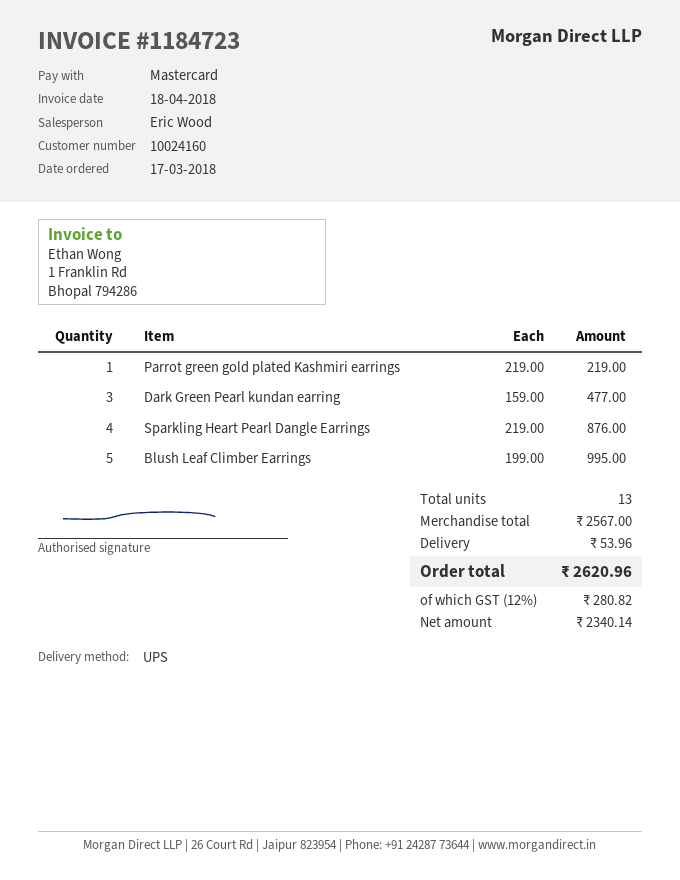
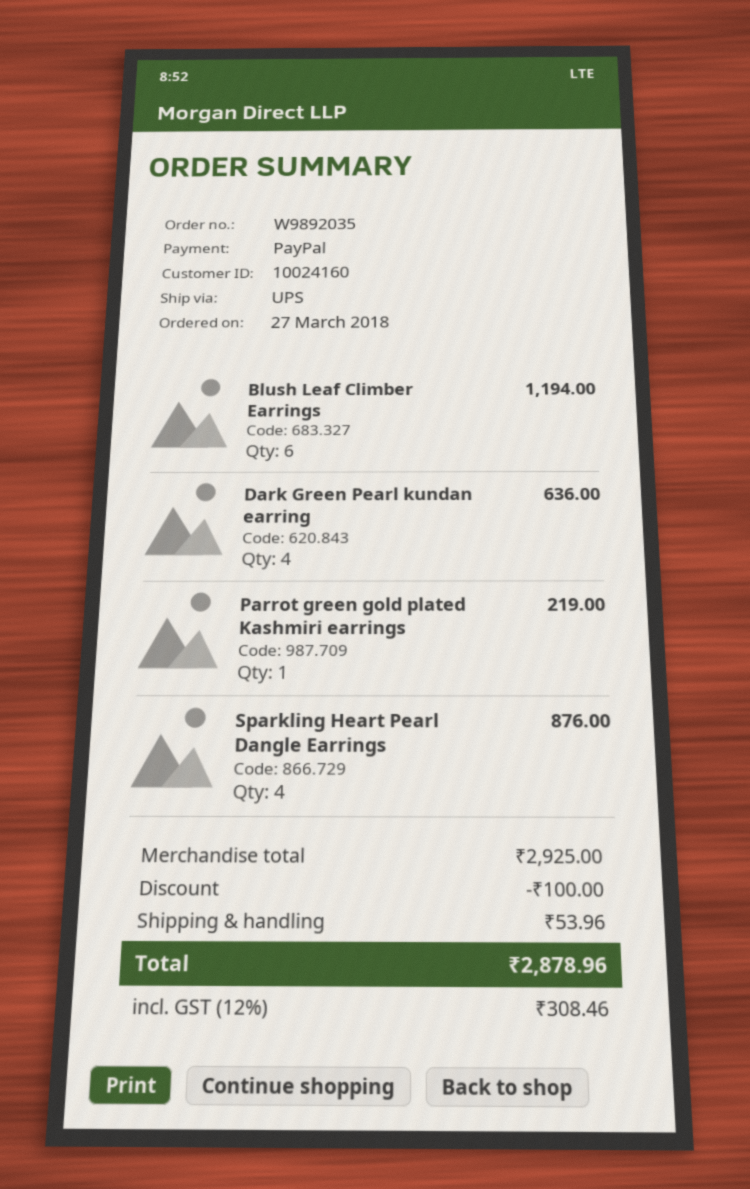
order date: 2018-03-17 -> 2018-03-27
payment method: Mastercard -> PayPal
Dark Green Pearl kundan earring: 3 for 477.00 -> 4 for 636.00
Blush Leaf Climber Earrings: 5 for 995.00 -> 6 for 1194.00
subtotal: 2567.00 -> 2925.00
discount: none -> 100.00
tax: 12% = 280.82 -> 12% = 308.46
total: 2620.96 -> 2878.96

